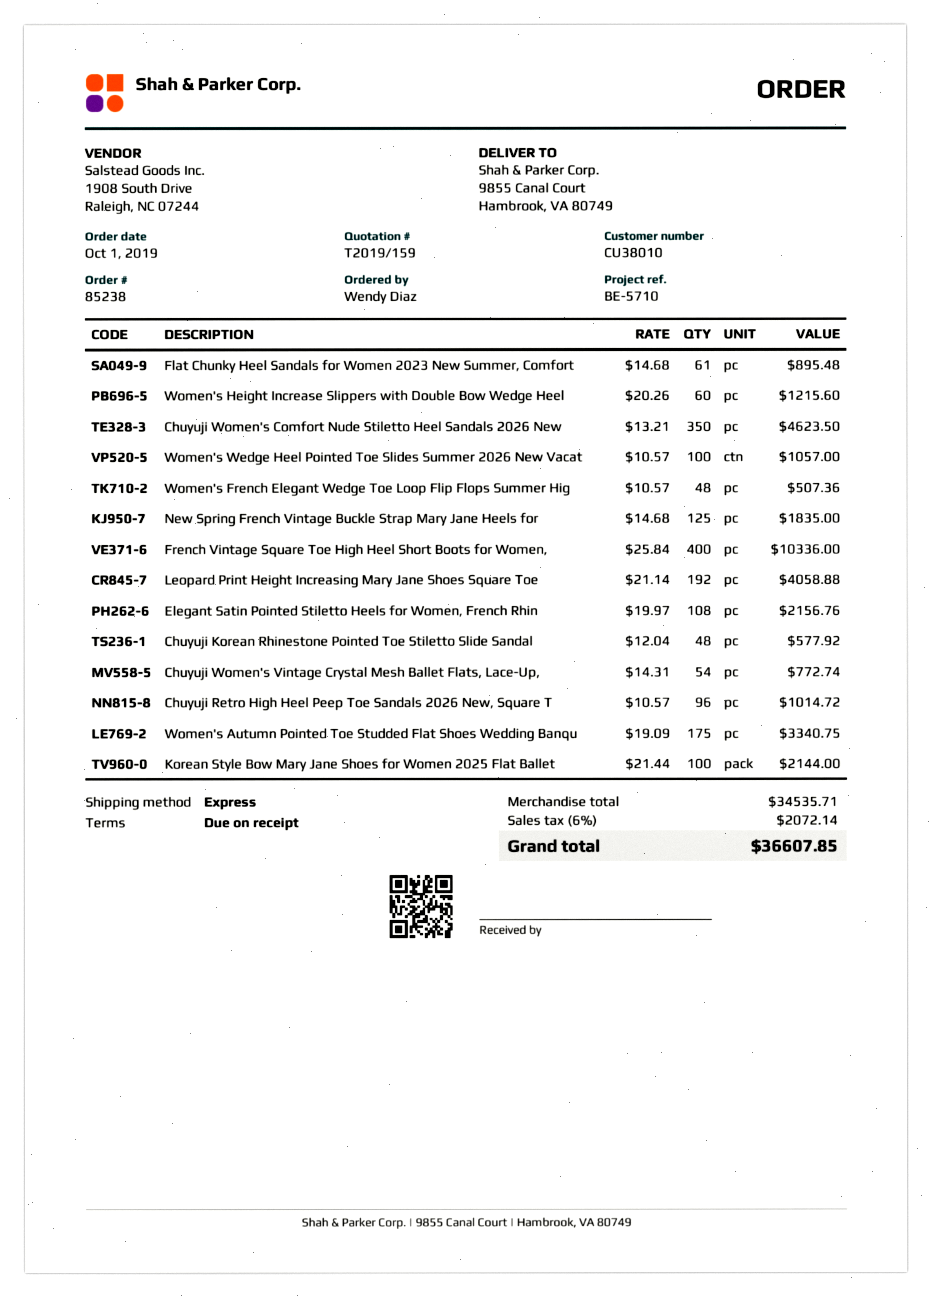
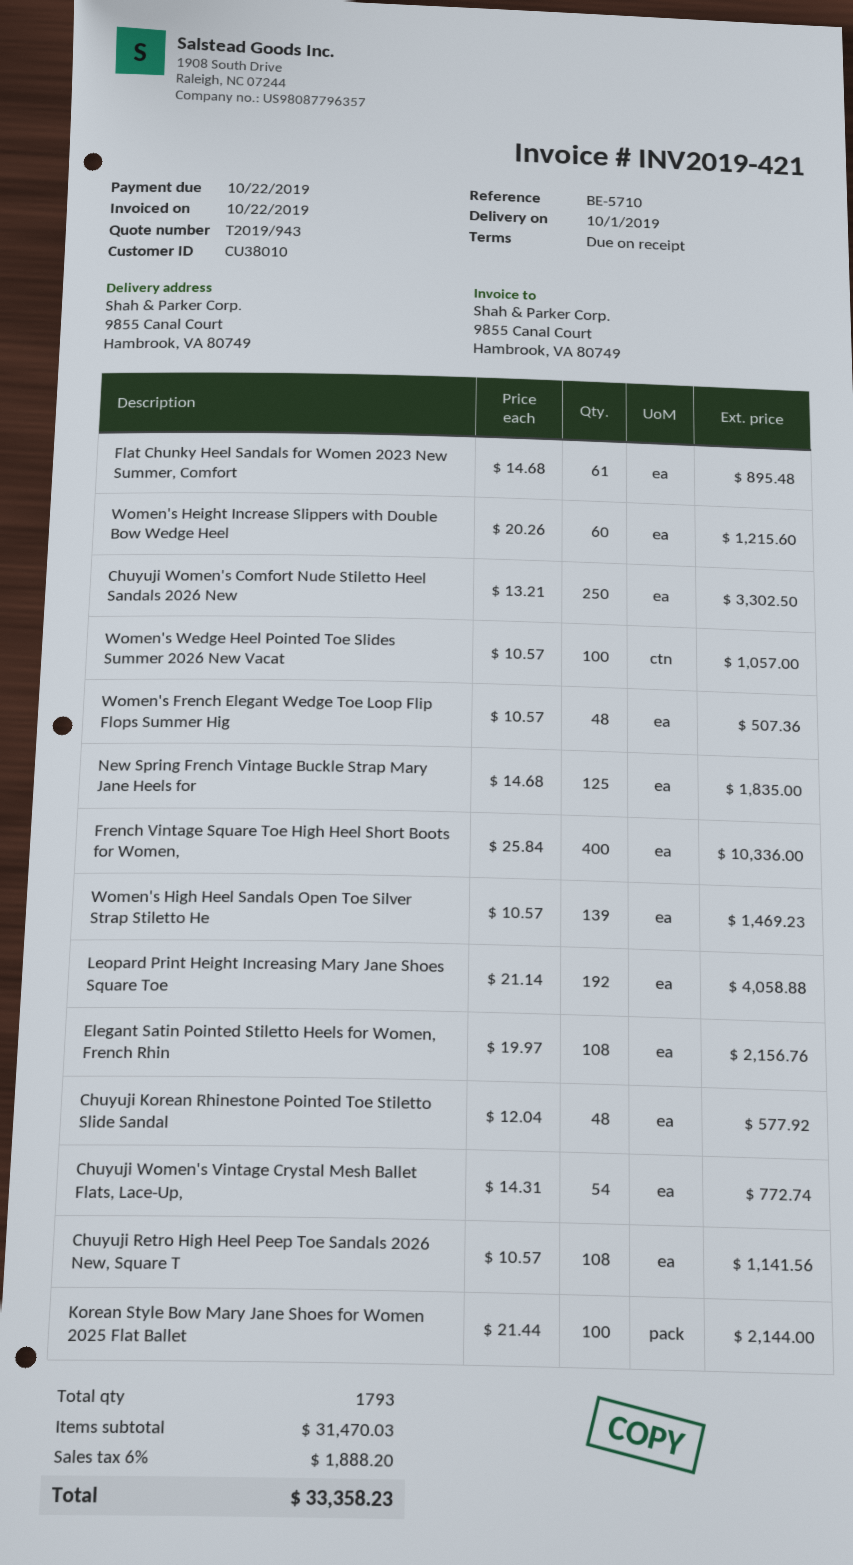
quote number: T2019/159 -> T2019/943
Chuyuji Women's Comfort Nude Stiletto Heel Sandals 2026 New: 350 x 13.21 = 4623.50 -> 250 x 13.21 = 3302.50
Chuyuji Retro High Heel Peep Toe Sandals 2026 New, Square T: 96 x 10.57 = 1014.72 -> 108 x 10.57 = 1141.56
Women's Autumn Pointed Toe Studded Flat Shoes Wedding Banqu: 175 x 19.09 = 3340.75 -> none
Women's High Heel Sandals Open Toe Silver Strap Stiletto He: none -> 139 x 10.57 = 1469.23
subtotal: 34535.71 -> 31470.03
tax: 6% = 2072.14 -> 6% = 1888.20
total: 36607.85 -> 33358.23

